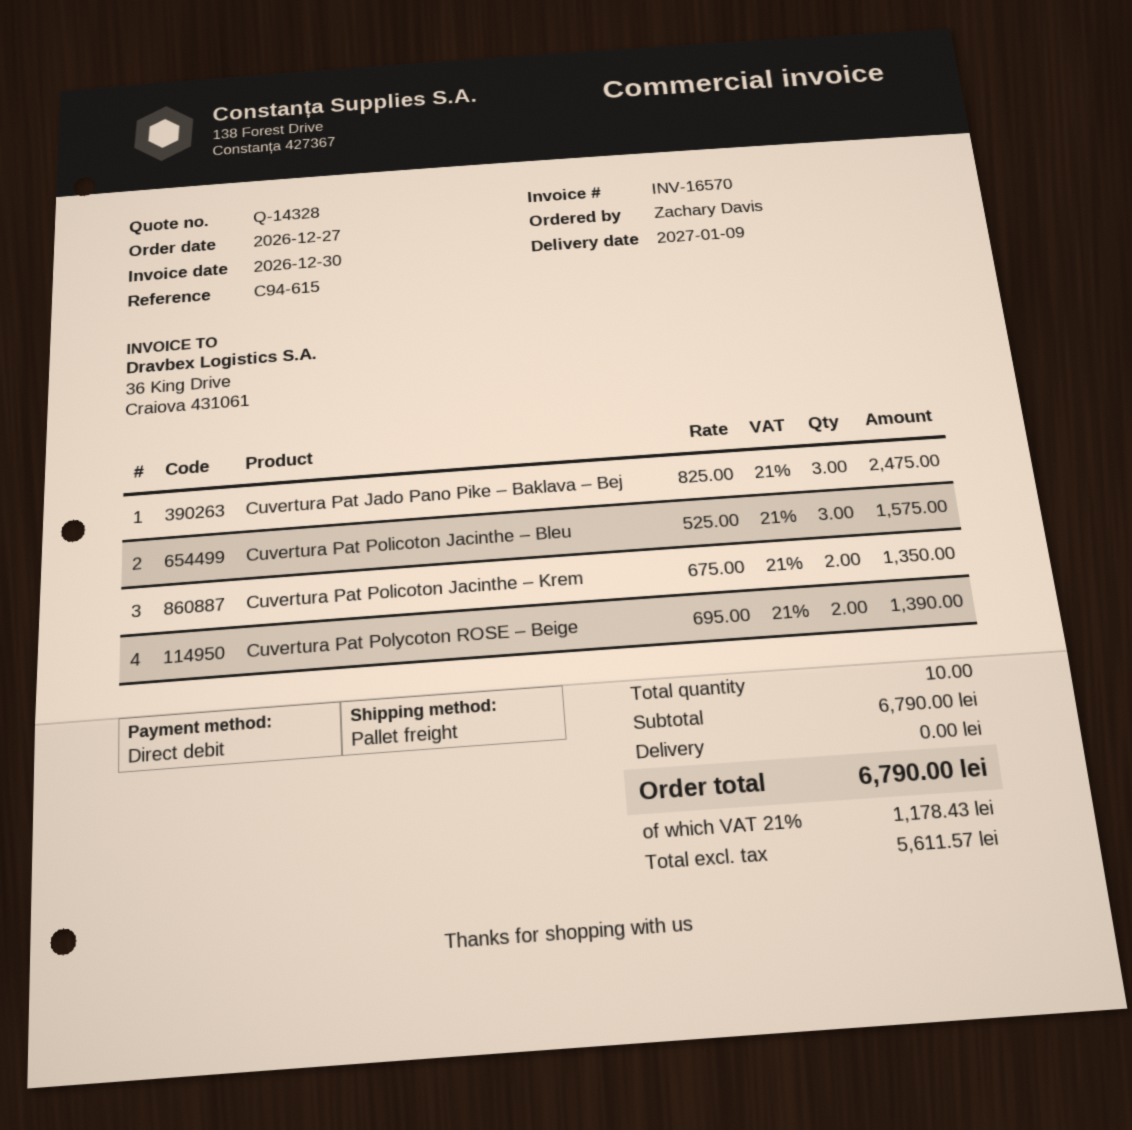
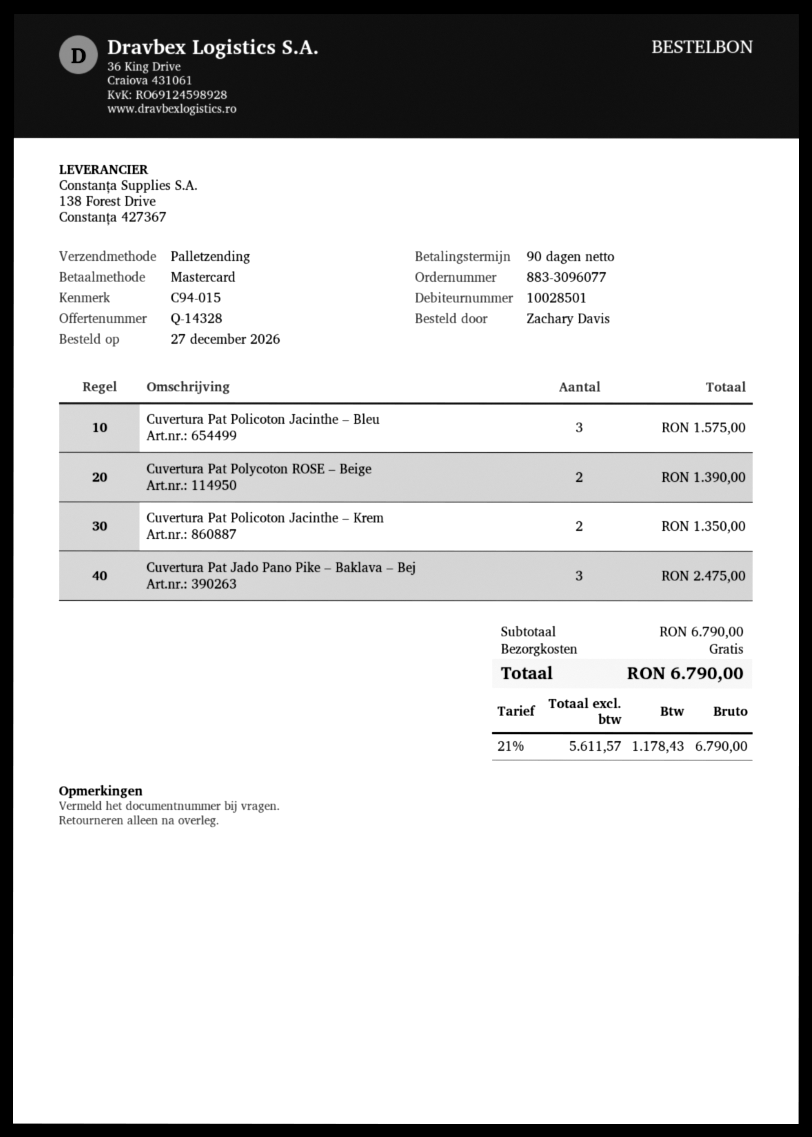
reference: C94-615 -> C94-015
payment method: direct debit -> Mastercard

